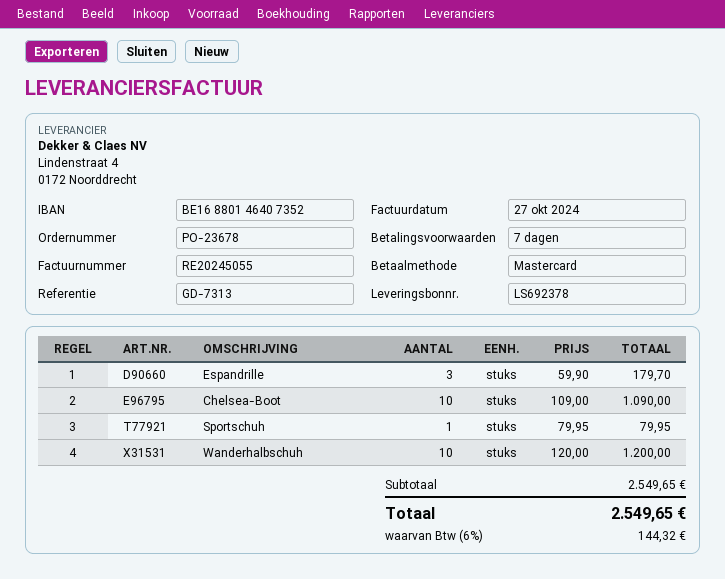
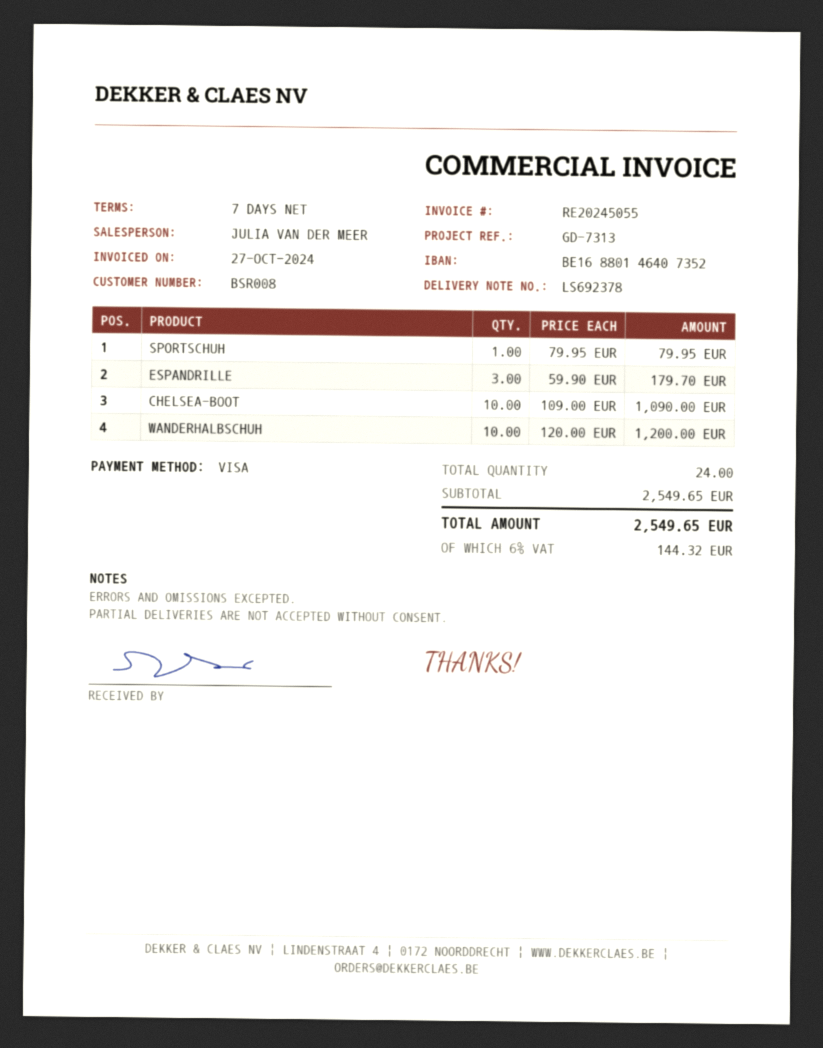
payment method: Mastercard -> Visa

